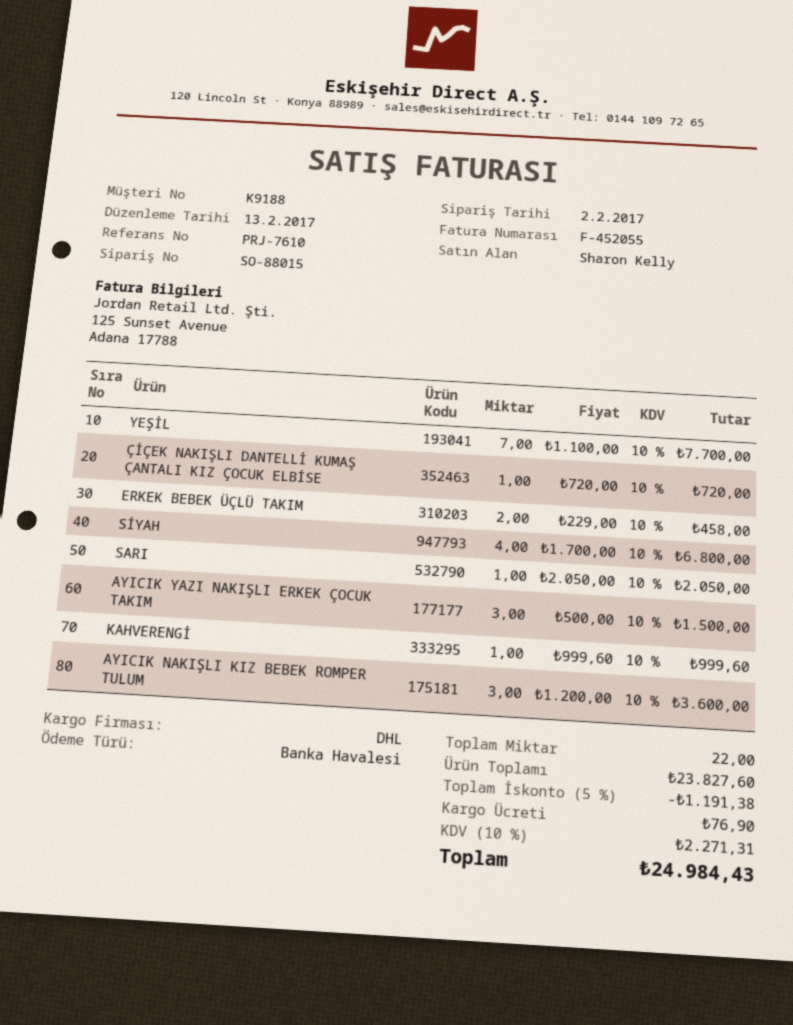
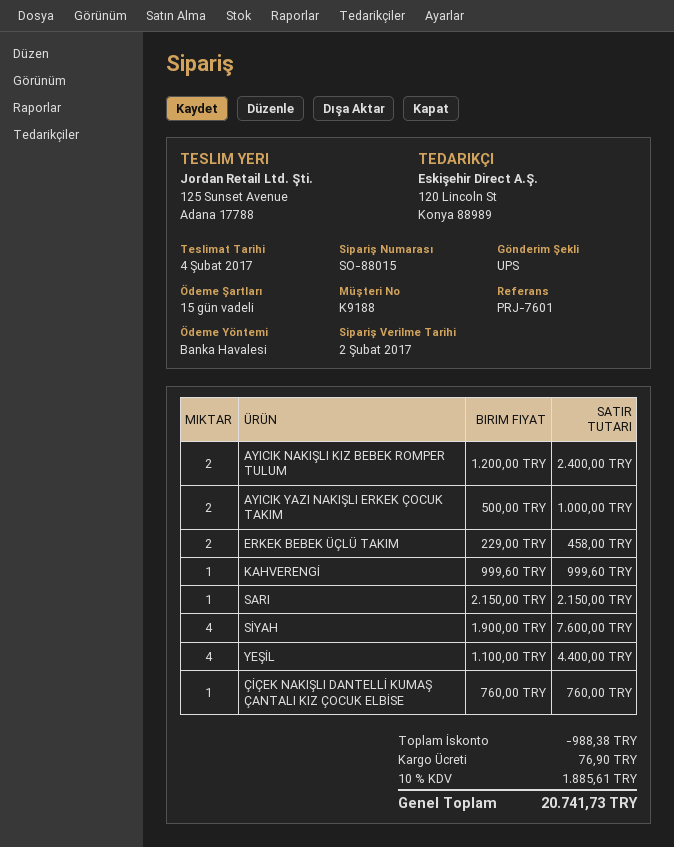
reference: PRJ-7610 -> PRJ-7601
shipping method: DHL -> UPS
YEŞİL: 7 x 1100.00 = 7700.00 -> 4 x 1100.00 = 4400.00
ÇİÇEK NAKIŞLI DANTELLİ KUMAŞ ÇANTALI KIZ ÇOCUK ELBİSE: 1 x 720.00 = 720.00 -> 1 x 760.00 = 760.00
SİYAH: 4 x 1700.00 = 6800.00 -> 4 x 1900.00 = 7600.00
SARI: 1 x 2050.00 = 2050.00 -> 1 x 2150.00 = 2150.00
AYICIK YAZI NAKIŞLI ERKEK ÇOCUK TAKIM: 3 x 500.00 = 1500.00 -> 2 x 500.00 = 1000.00
AYICIK NAKIŞLI KIZ BEBEK ROMPER TULUM: 3 x 1200.00 = 3600.00 -> 2 x 1200.00 = 2400.00
discount: 1191.38 -> 988.38
tax: 10% = 2271.31 -> 10% = 1885.61
total: 24984.43 -> 20741.73

